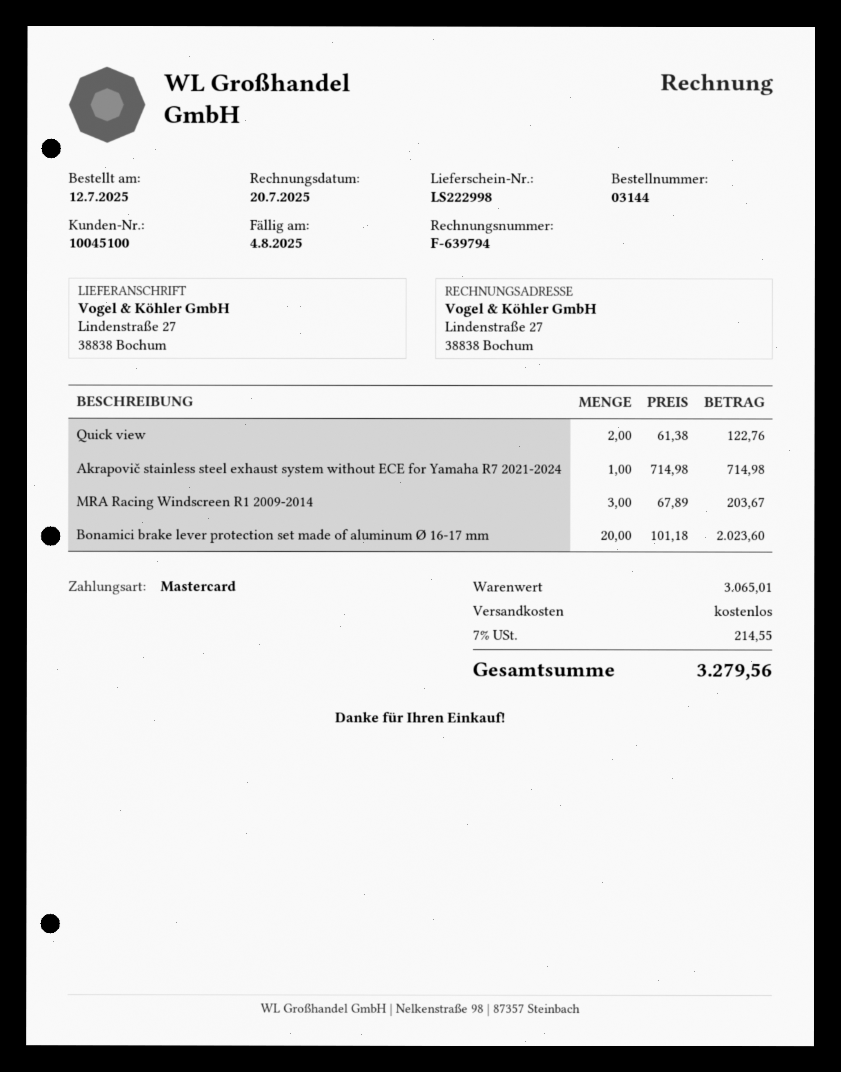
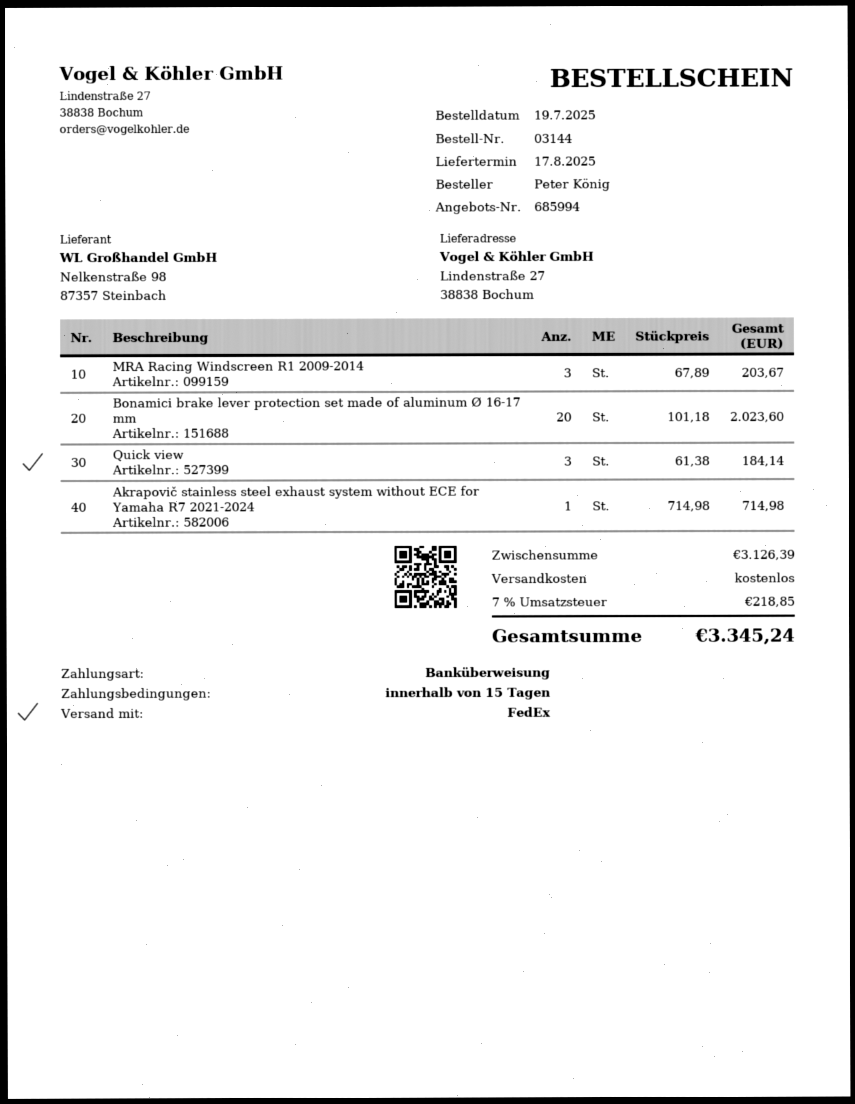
order date: 2025-07-12 -> 2025-07-19
payment method: Mastercard -> bank transfer
Quick view: 2 x 61.38 = 122.76 -> 3 x 61.38 = 184.14
subtotal: 3065.01 -> 3126.39
tax: 7% = 214.55 -> 7% = 218.85
total: 3279.56 -> 3345.24

